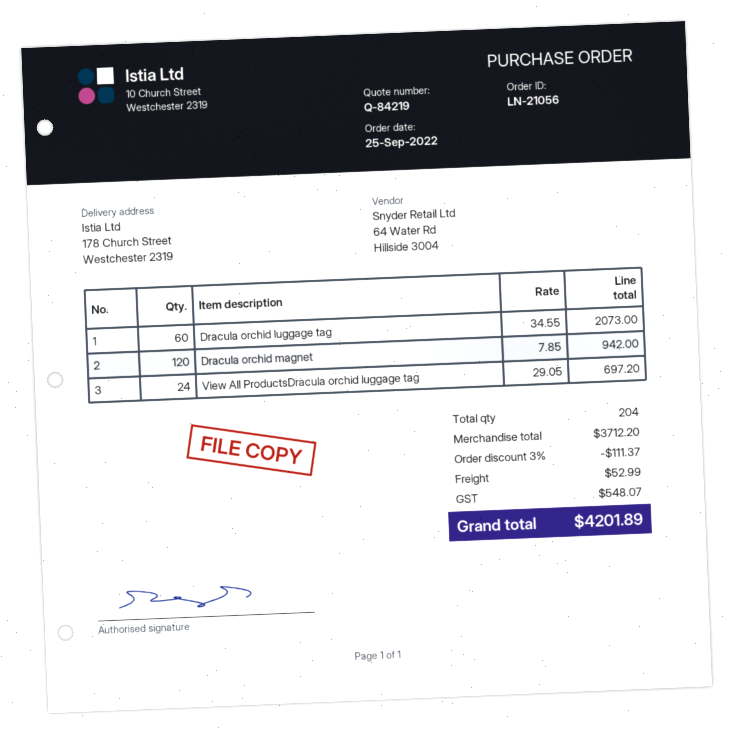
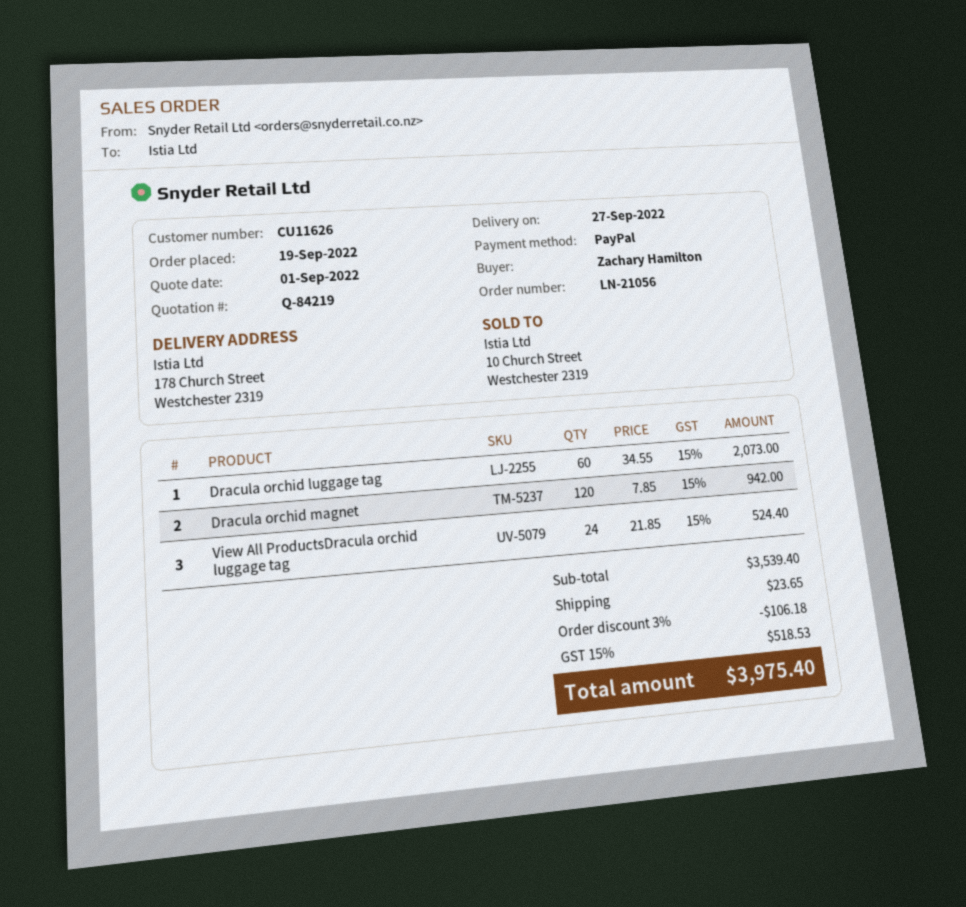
order date: 2022-09-25 -> 2022-09-19
View All ProductsDracula orchid luggage tag: 24 x 29.05 = 697.20 -> 24 x 21.85 = 524.40
subtotal: 3712.20 -> 3539.40
discount: 3% = 111.37 -> 3% = 106.18
shipping: 52.99 -> 23.65
tax: 548.07 -> 518.53
total: 4201.89 -> 3975.40

